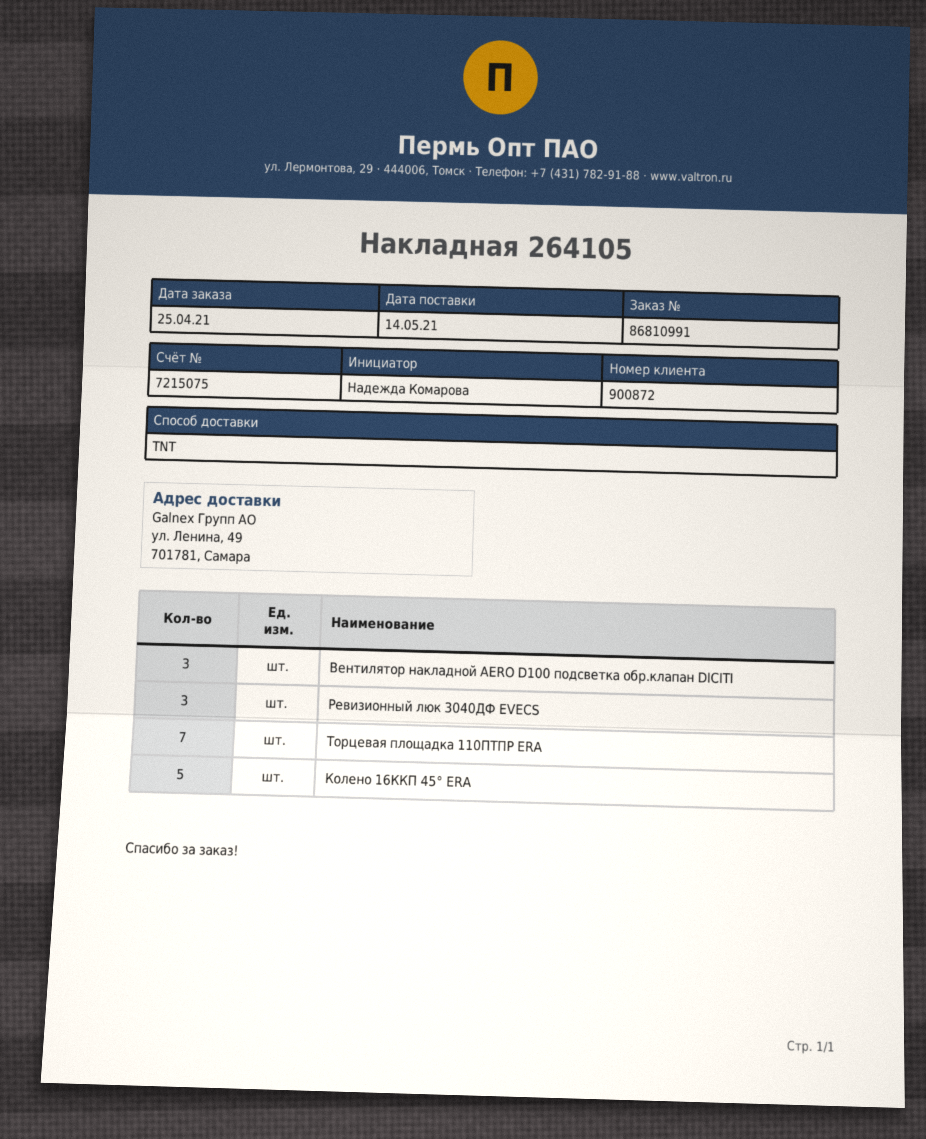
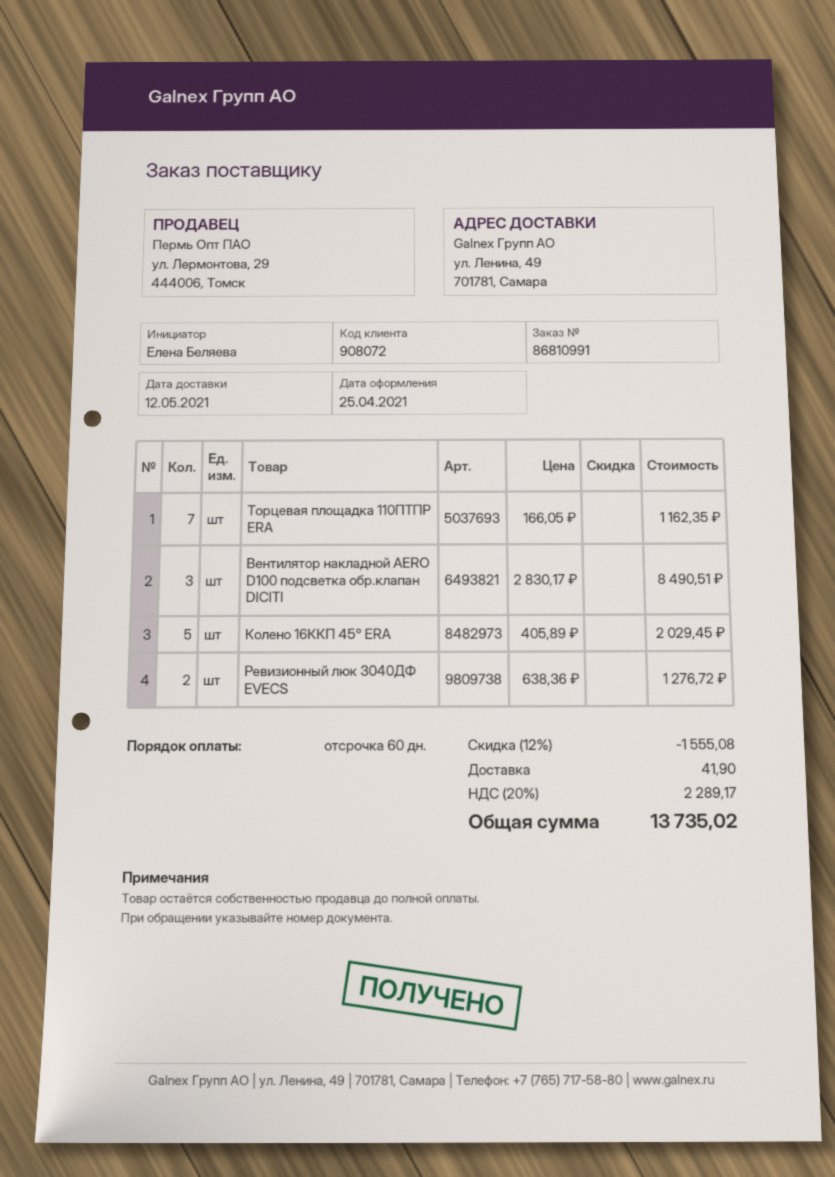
delivery date: 2021-05-14 -> 2021-05-12
customer number: 900872 -> 908072
ordered by: Надежда Комарова -> Елена Беляева
Ревизионный люк 3040ДФ EVECS: 3 -> 2

